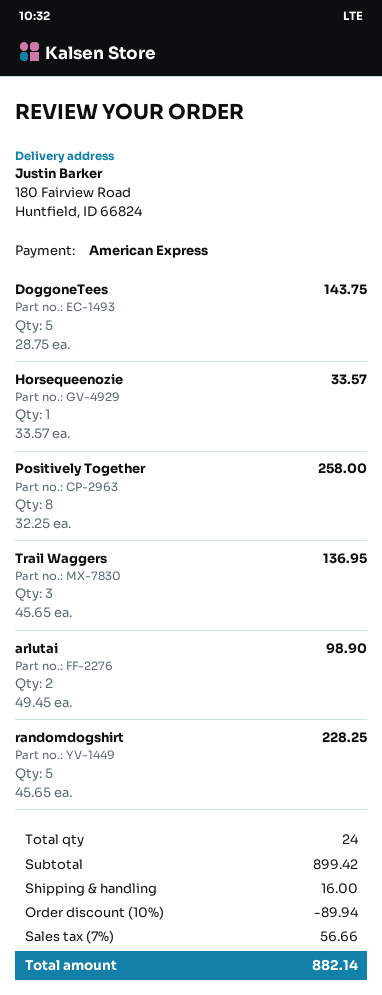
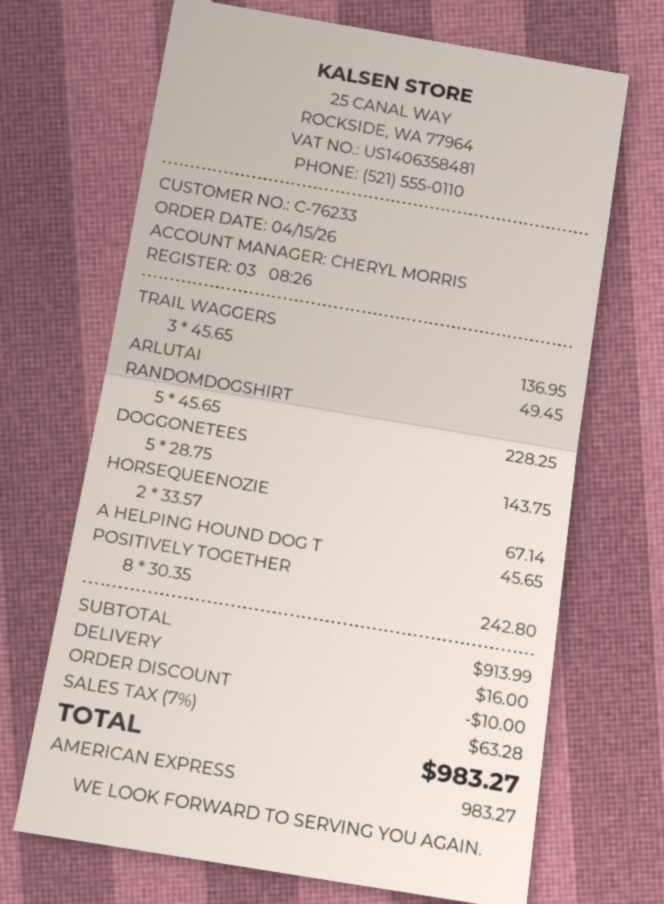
Horsequeenozie: 1 x 33.57 = 33.57 -> 2 x 33.57 = 67.14
Positively Together: 8 x 32.25 = 258.00 -> 8 x 30.35 = 242.80
arlutai: 2 x 49.45 = 98.90 -> 1 x 49.45 = 49.45
A HELPING HOUND DOG T: none -> 1 x 45.65 = 45.65
subtotal: 899.42 -> 913.99
discount: 89.94 -> 10.00
tax: 7% = 56.66 -> 7% = 63.28
total: 882.14 -> 983.27

